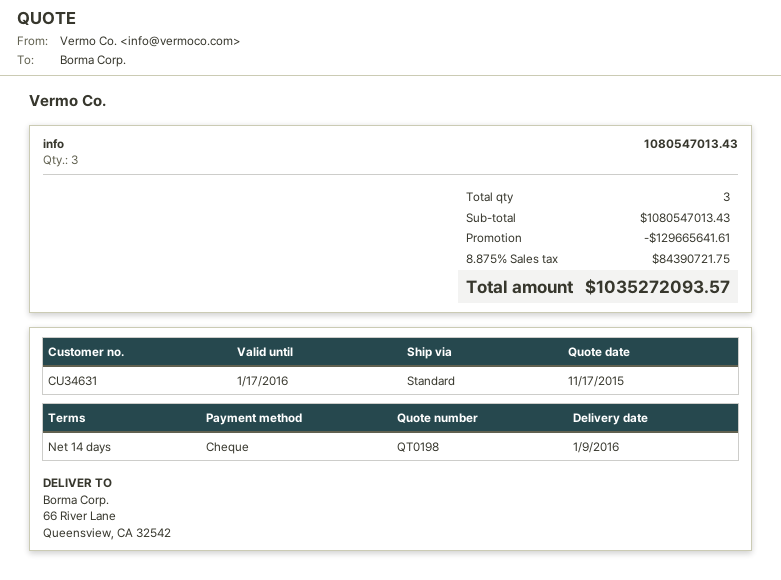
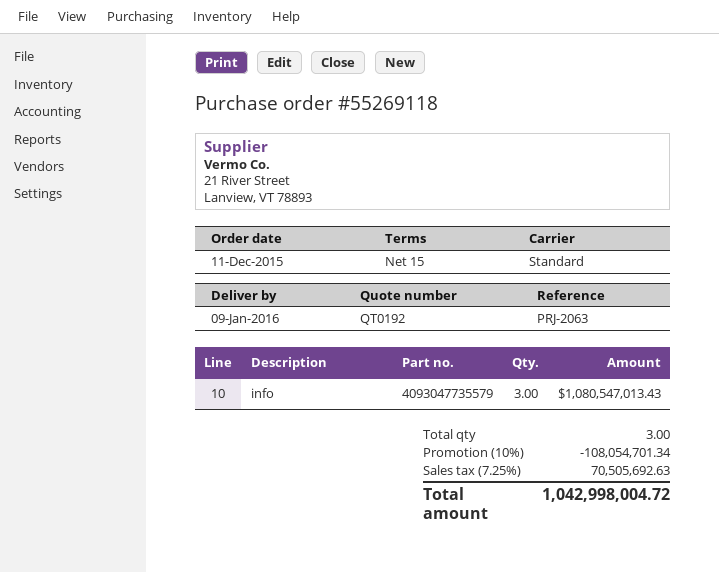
quote number: QT0198 -> QT0192
payment terms: 14 days -> 15 days
discount: 129665641.61 -> 108054701.34
tax: 8.875% = 84390721.75 -> 7.25% = 70505692.63
total: 1035272093.57 -> 1042998004.72

